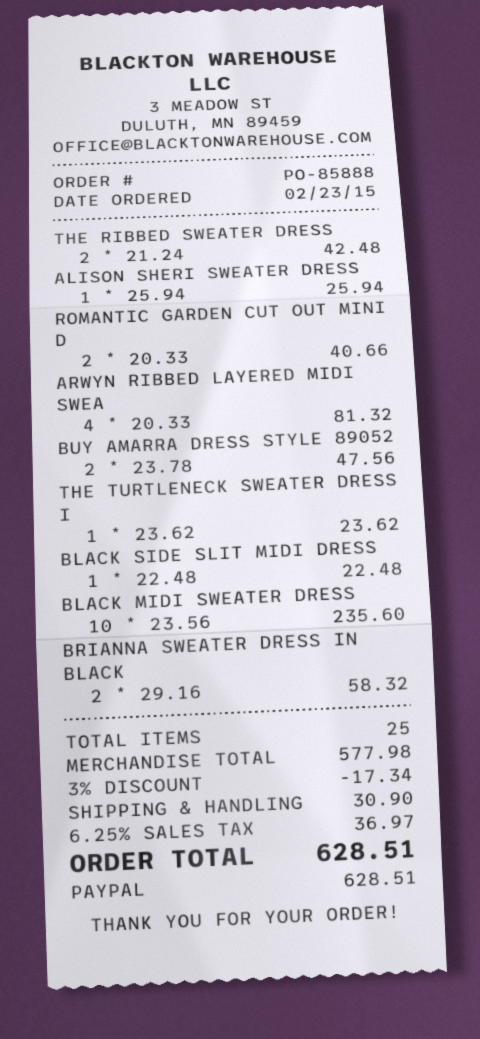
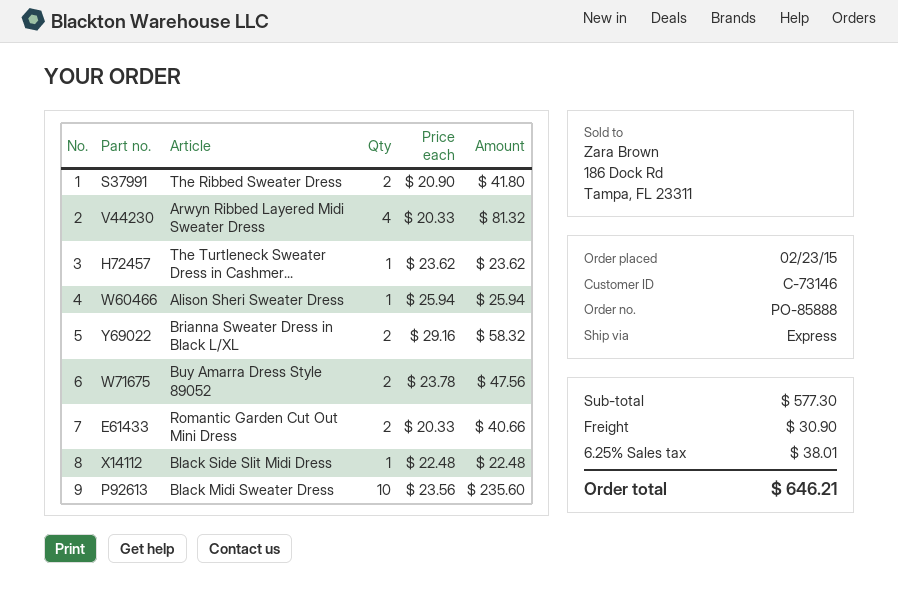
THE RIBBED SWEATER DRESS: 2 x 21.24 = 42.48 -> 2 x 20.90 = 41.80
subtotal: 577.98 -> 577.30
discount: 3% = 17.34 -> none
tax: 6.25% = 36.97 -> 6.25% = 38.01
total: 628.51 -> 646.21

